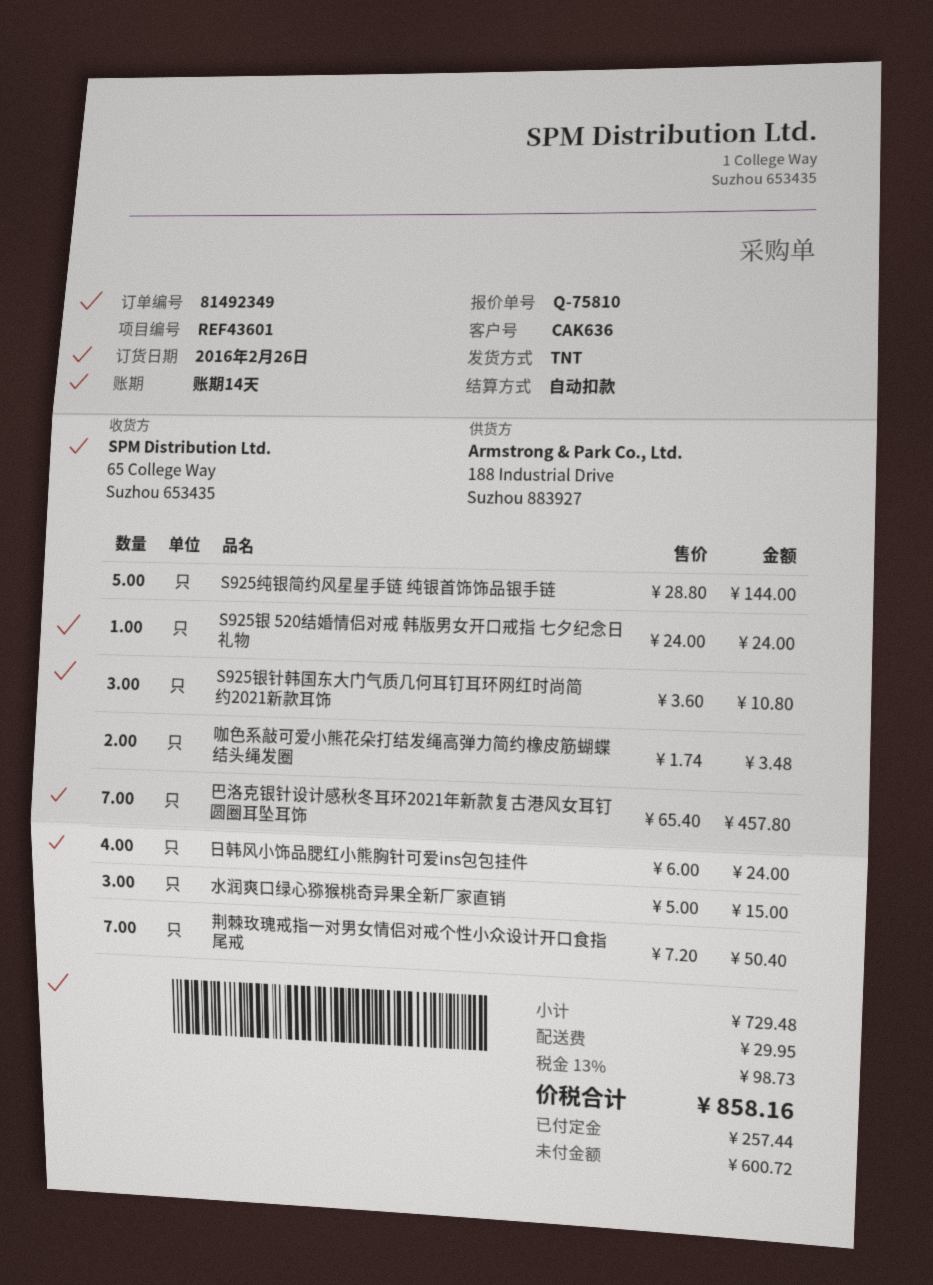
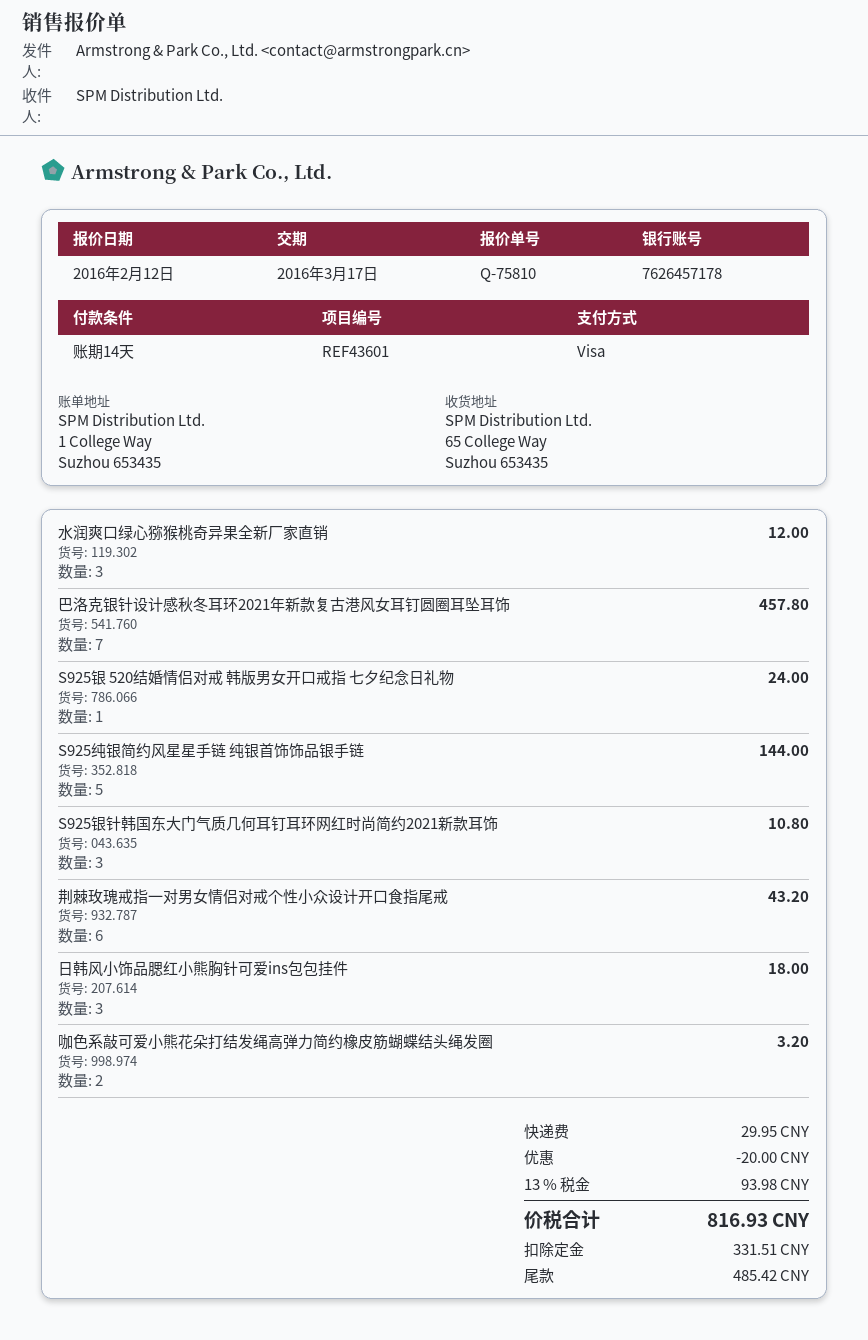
payment method: direct debit -> Visa
咖色系敲可爱小熊花朵打结发绳高弹力简约橡皮筋蝴蝶结头绳发圈: 2 for 3.48 -> 2 for 3.20
日韩风小饰品腮红小熊胸针可爱ins包包挂件: 4 for 24.00 -> 3 for 18.00
水润爽口绿心猕猴桃奇异果全新厂家直销: 3 for 15.00 -> 3 for 12.00
荆棘玫瑰戒指一对男女情侣对戒个性小众设计开口食指尾戒: 7 for 50.40 -> 6 for 43.20
discount: none -> 20.00
tax: 13% = 98.73 -> 13% = 93.98
total: 858.16 -> 816.93
deposit: 257.44 -> 331.51
balance: 600.72 -> 485.42

